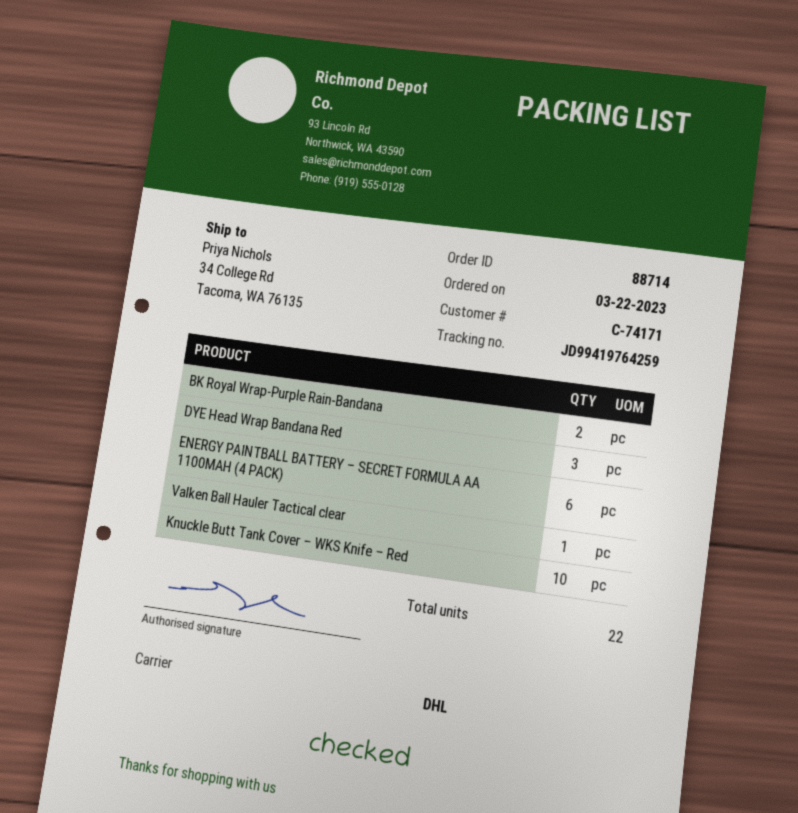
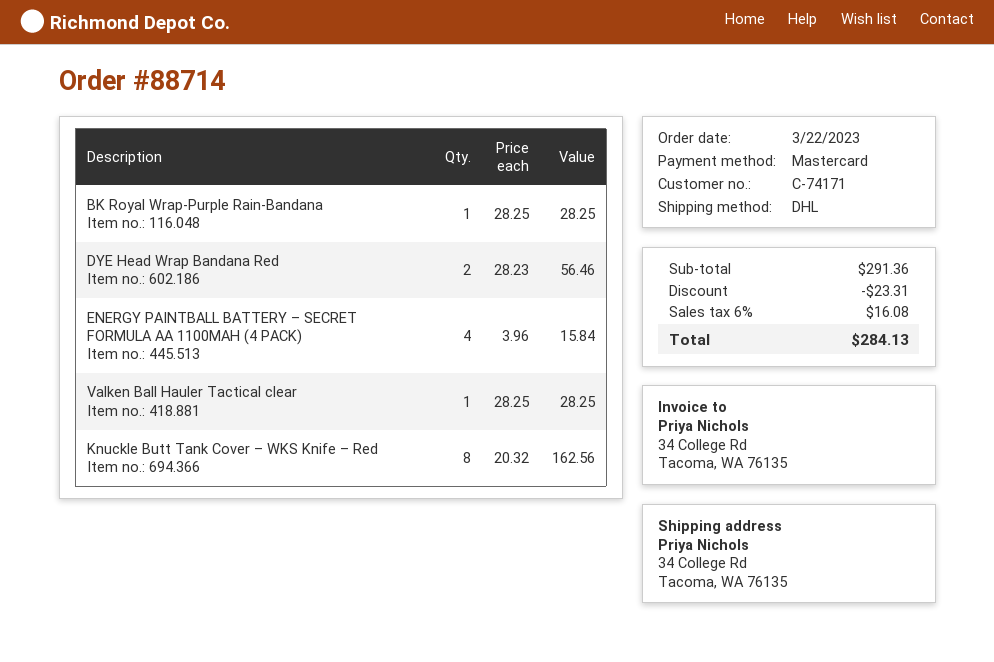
BK Royal Wrap-Purple Rain-Bandana: 2 -> 1
DYE Head Wrap Bandana Red: 3 -> 2
ENERGY PAINTBALL BATTERY – SECRET FORMULA AA 1100MAH (4 PACK): 6 -> 4
Knuckle Butt Tank Cover – WKS Knife – Red: 10 -> 8

